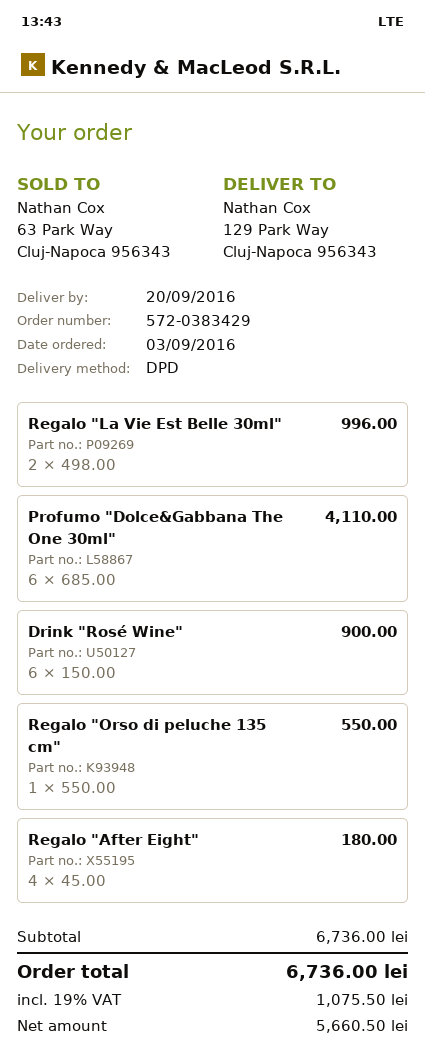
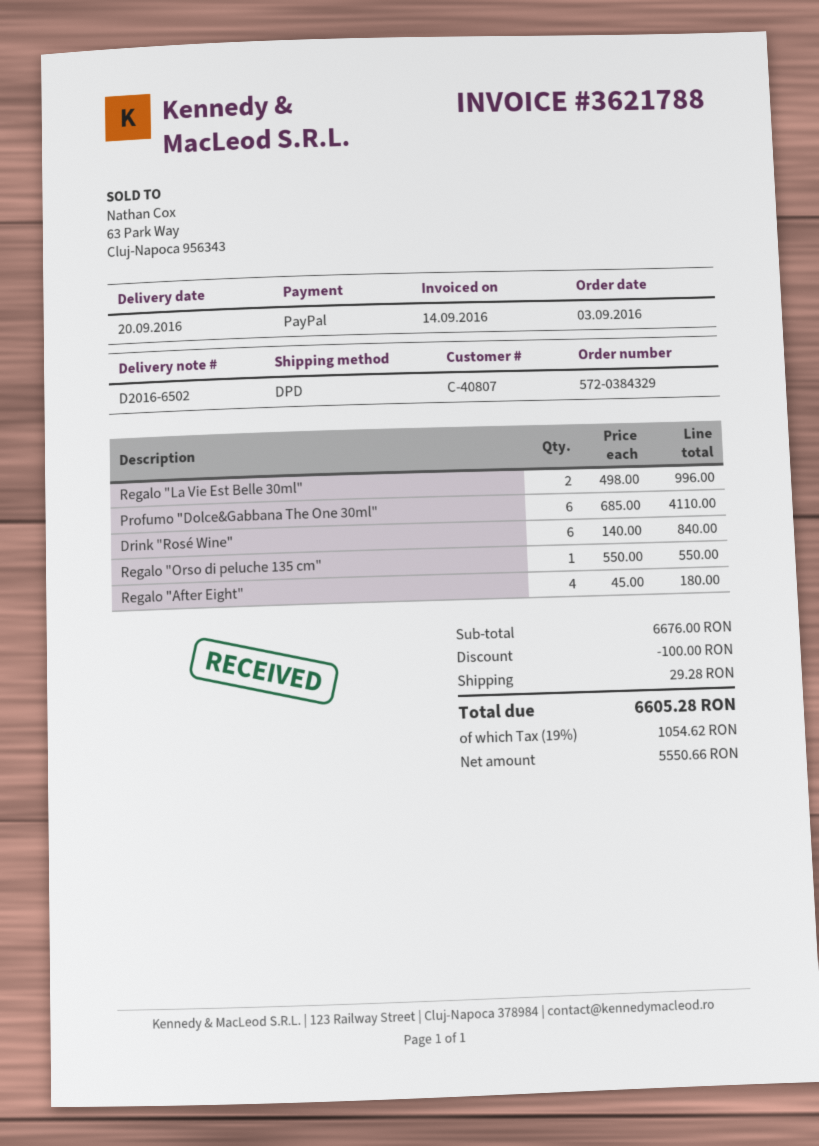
order number: 572-0383429 -> 572-0384329
Drink "Rosé Wine": 6 x 150.00 = 900.00 -> 6 x 140.00 = 840.00
subtotal: 6736.00 -> 6676.00
discount: none -> 100.00
shipping: none -> 29.28
net: 5660.50 -> 5550.66
tax: 19% = 1075.50 -> 19% = 1054.62
total: 6736.00 -> 6605.28

